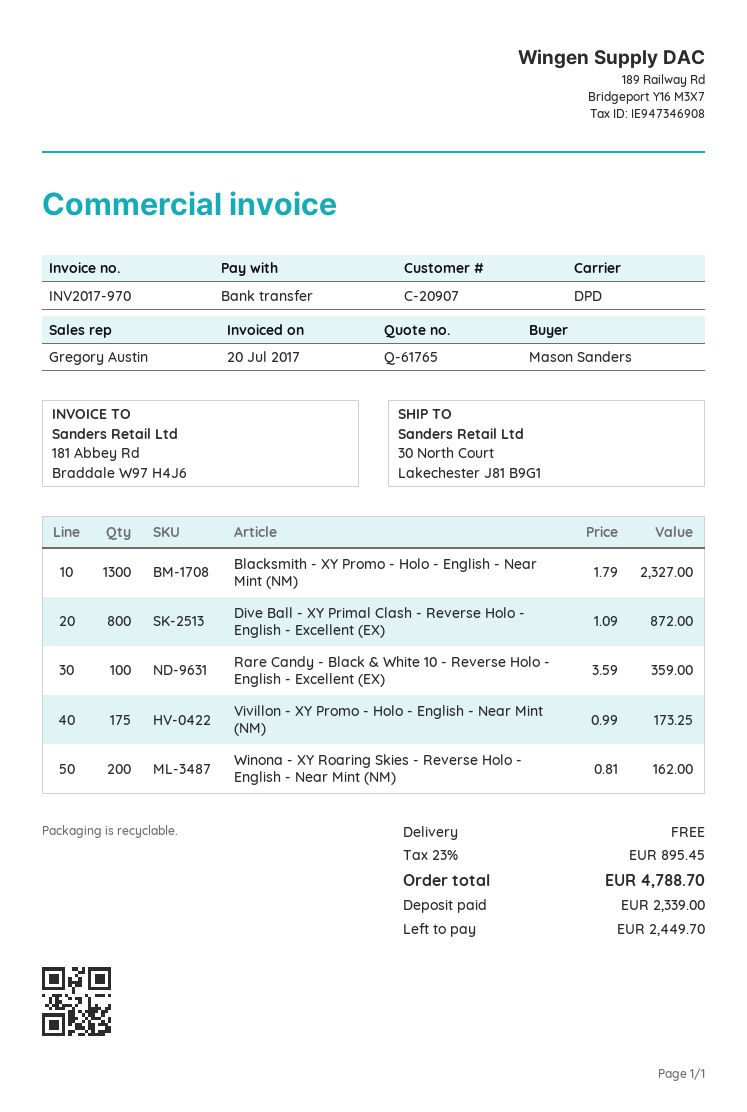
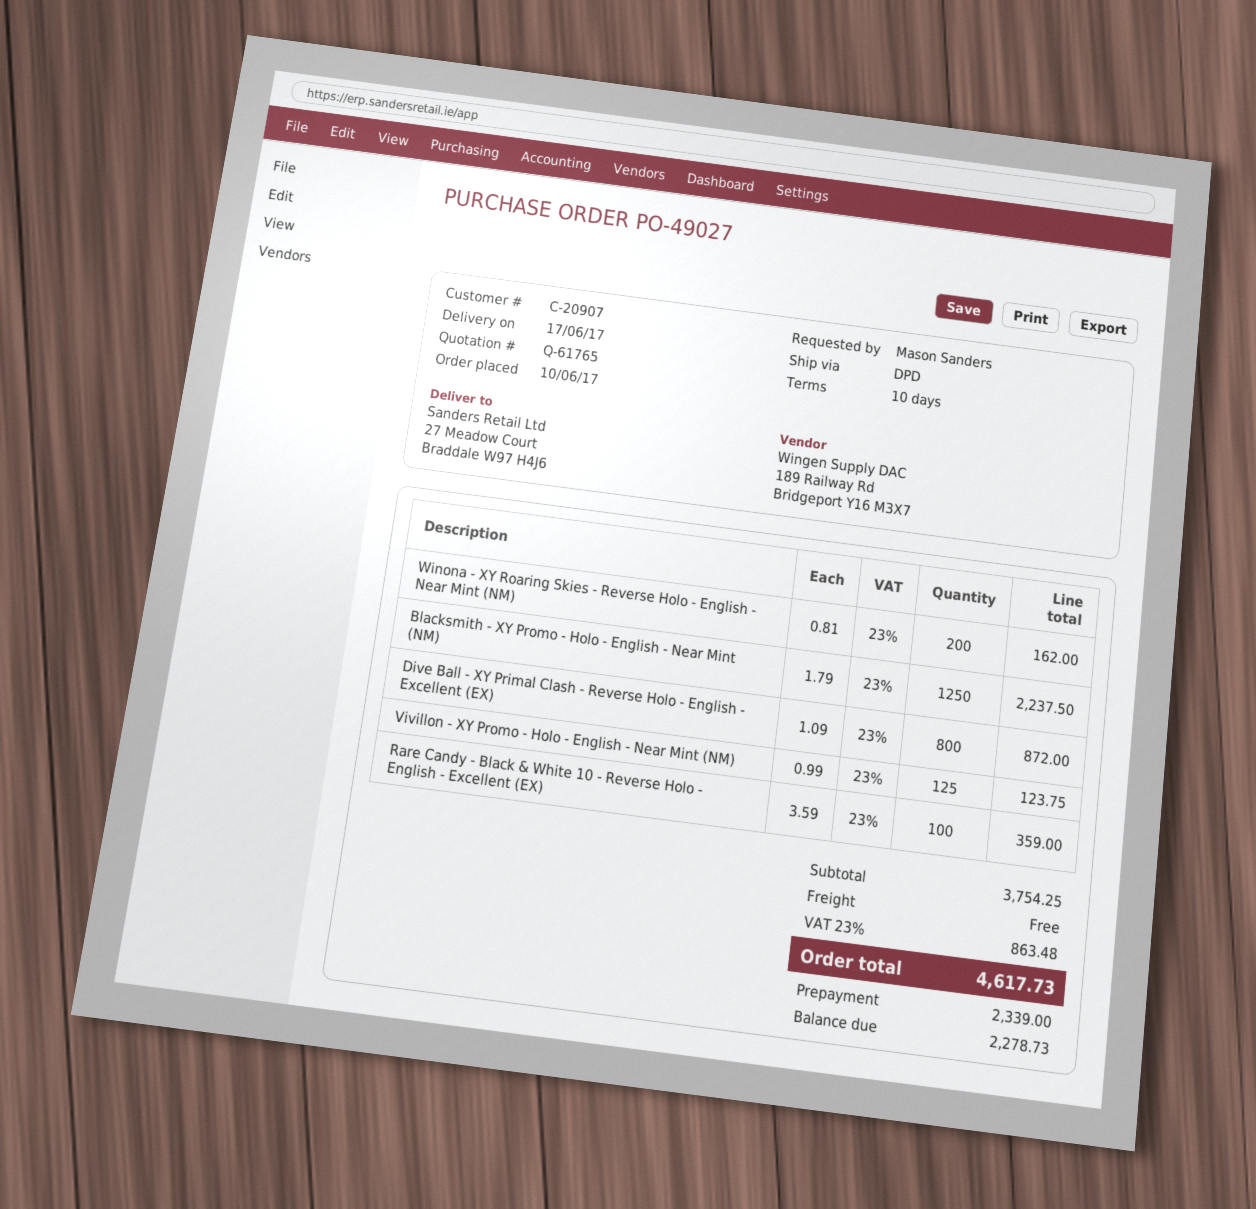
ship to: 30 North Court, Lakechester J81 B9G1 -> 27 Meadow Court, Braddale W97 H4J6
Blacksmith - XY Promo - Holo - English - Near Mint (NM): 1300 x 1.79 = 2327.00 -> 1250 x 1.79 = 2237.50
Vivillon - XY Promo - Holo - English - Near Mint (NM): 175 x 0.99 = 173.25 -> 125 x 0.99 = 123.75
tax: 23% = 895.45 -> 23% = 863.48
total: 4788.70 -> 4617.73
balance: 2449.70 -> 2278.73

